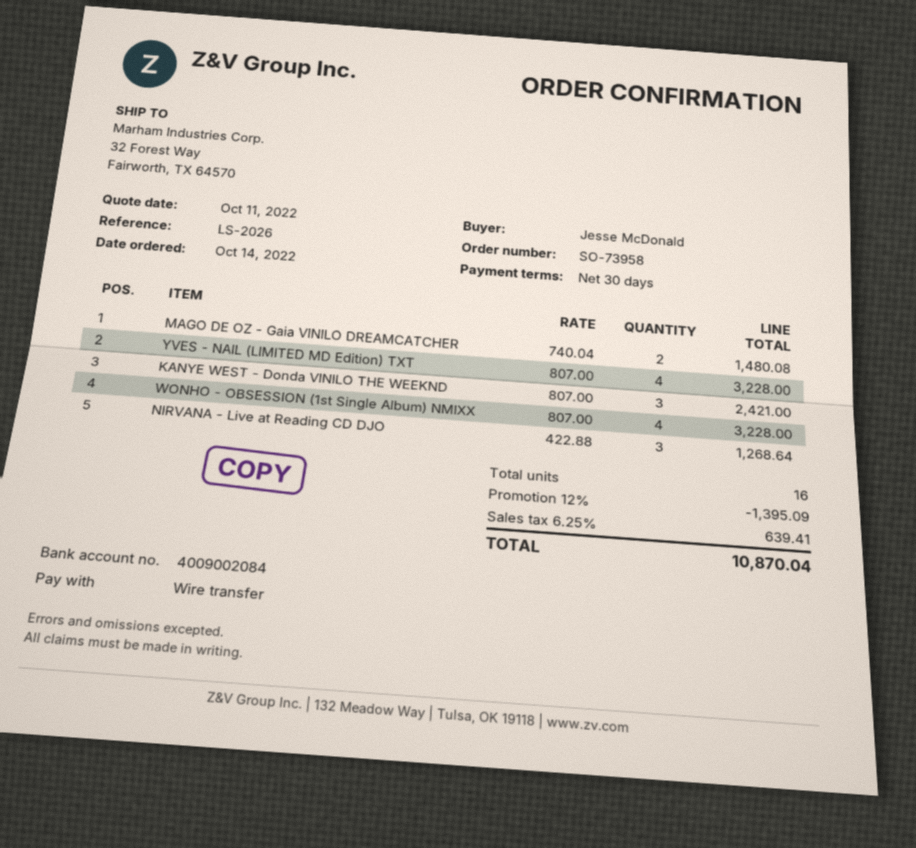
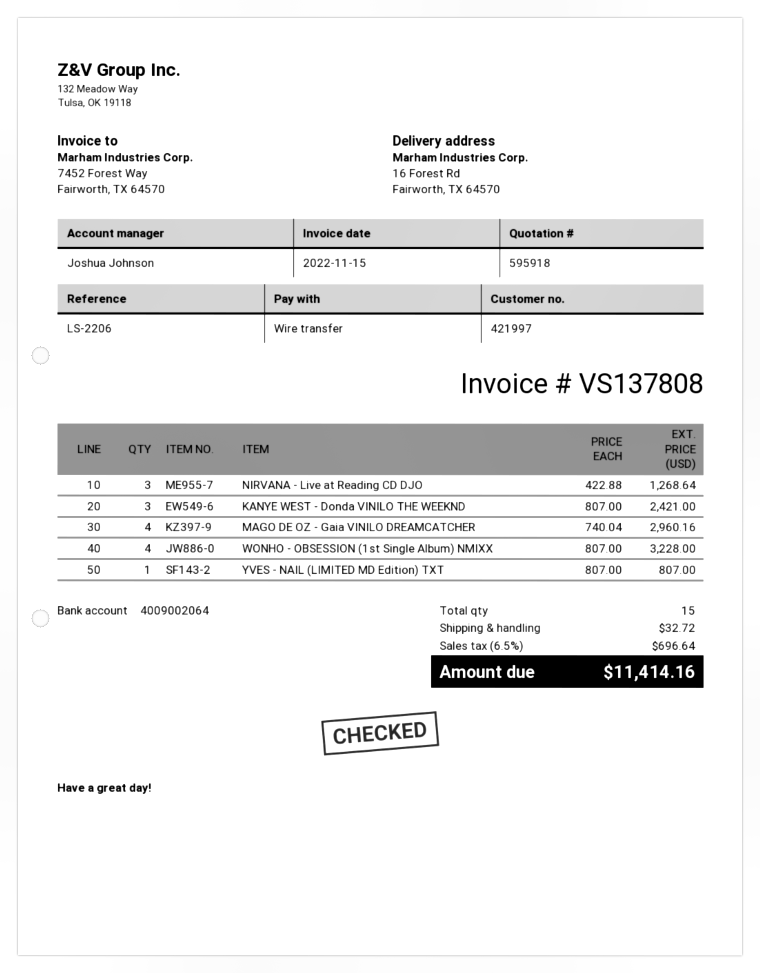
reference: LS-2026 -> LS-2206
bank account: 4009002084 -> 4009002064
ship to: 32 Forest Way, Fairworth, TX 64570 -> 16 Forest Rd, Fairworth, TX 64570
MAGO DE OZ - Gaia VINILO DREAMCATCHER: 2 x 740.04 = 1480.08 -> 4 x 740.04 = 2960.16
YVES - NAIL (LIMITED MD Edition) TXT: 4 x 807.00 = 3228.00 -> 1 x 807.00 = 807.00
total quantity: 16 -> 15
discount: 12% = 1395.09 -> none
shipping: none -> 32.72
tax: 6.25% = 639.41 -> 6.5% = 696.64
total: 10870.04 -> 11414.16

